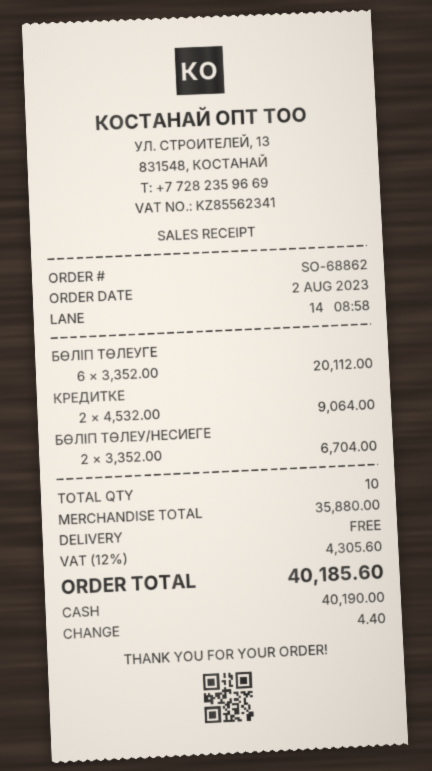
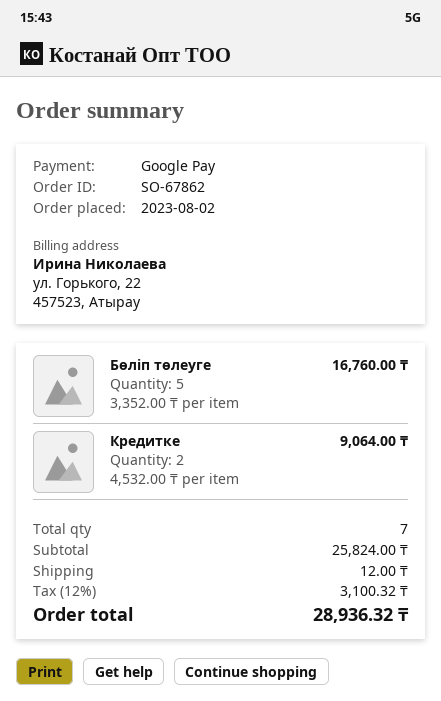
order number: SO-68862 -> SO-67862
payment method: cash -> Google Pay
БӨЛІП ТӨЛЕУГЕ: 6 x 3352.00 = 20112.00 -> 5 x 3352.00 = 16760.00
БӨЛІП ТӨЛЕУ/НЕСИЕГЕ: 2 x 3352.00 = 6704.00 -> none
total quantity: 10 -> 7
subtotal: 35880.00 -> 25824.00
shipping: 0.00 -> 12.00
tax: 12% = 4305.60 -> 12% = 3100.32
total: 40185.60 -> 28936.32

